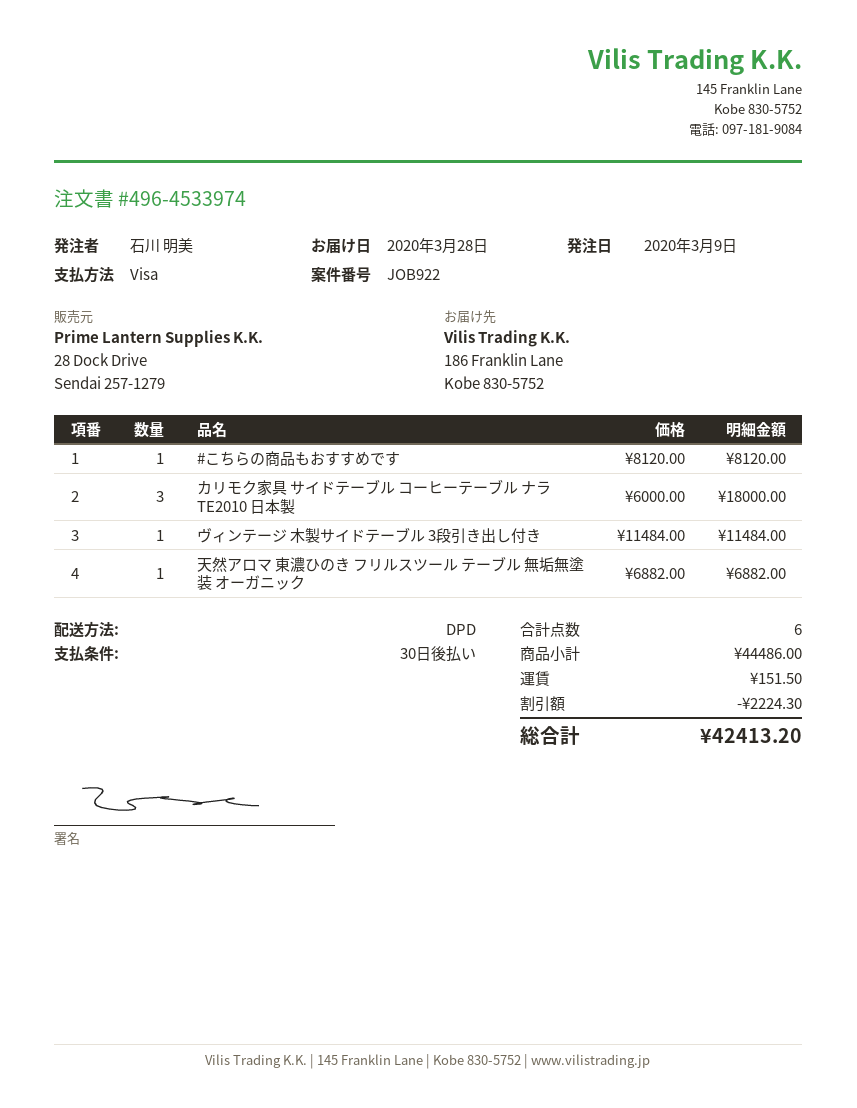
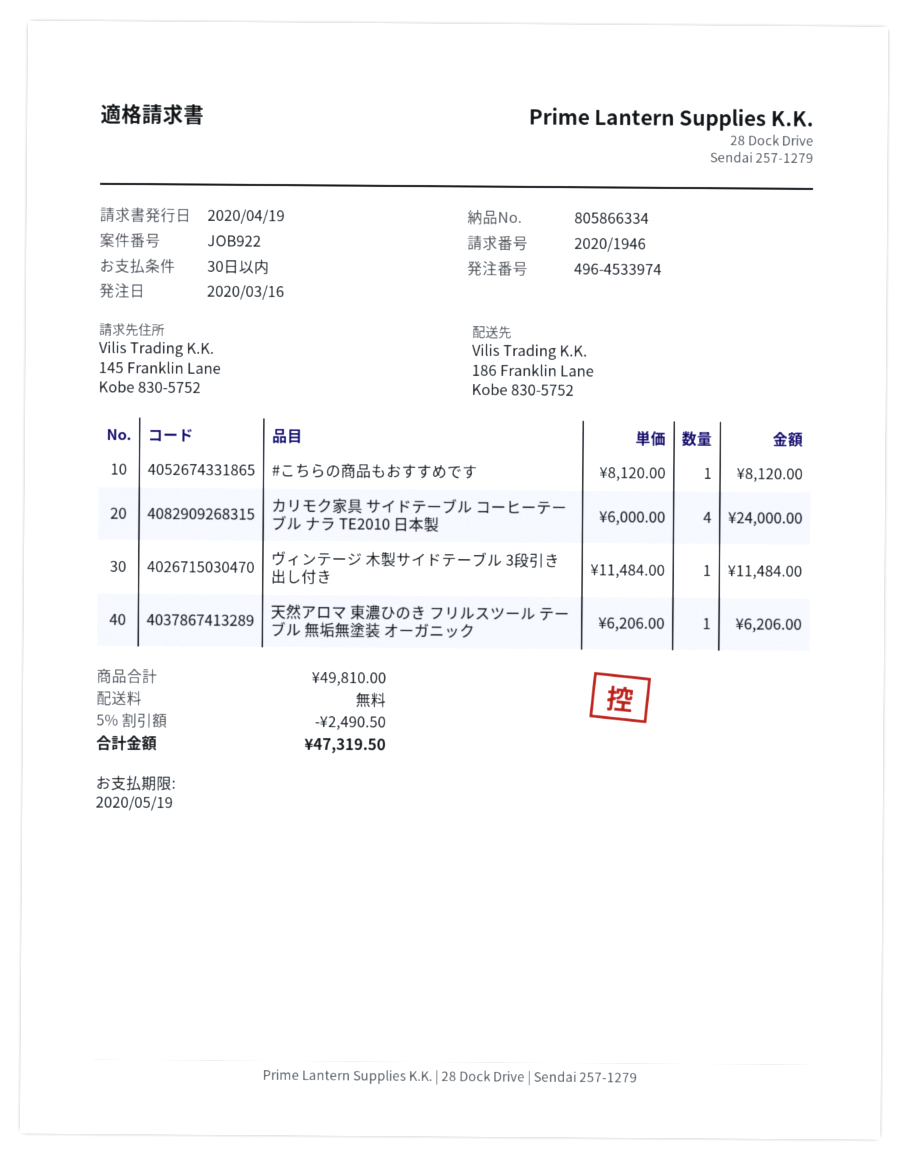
order date: 2020-03-09 -> 2020-03-16
カリモク家具 サイドテーブル コーヒーテーブル ナラ TE2010 日本製: 3 x 6000.00 = 18000.00 -> 4 x 6000.00 = 24000.00
天然アロマ 東濃ひのき フリルスツール テーブル 無垢無塗装 オーガニック: 1 x 6882.00 = 6882.00 -> 1 x 6206.00 = 6206.00
subtotal: 44486.00 -> 49810.00
discount: 2224.30 -> 2490.50
shipping: 151.50 -> 0.00
total: 42413.20 -> 47319.50

